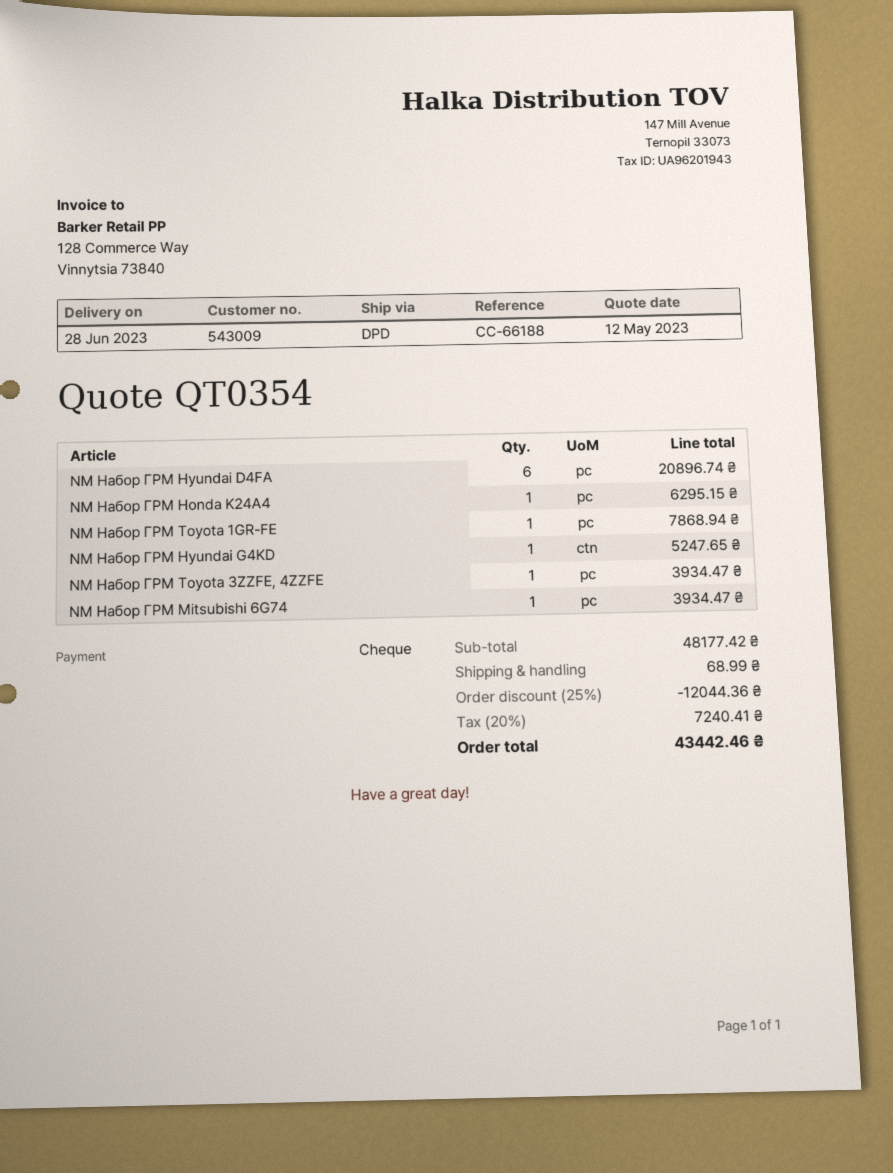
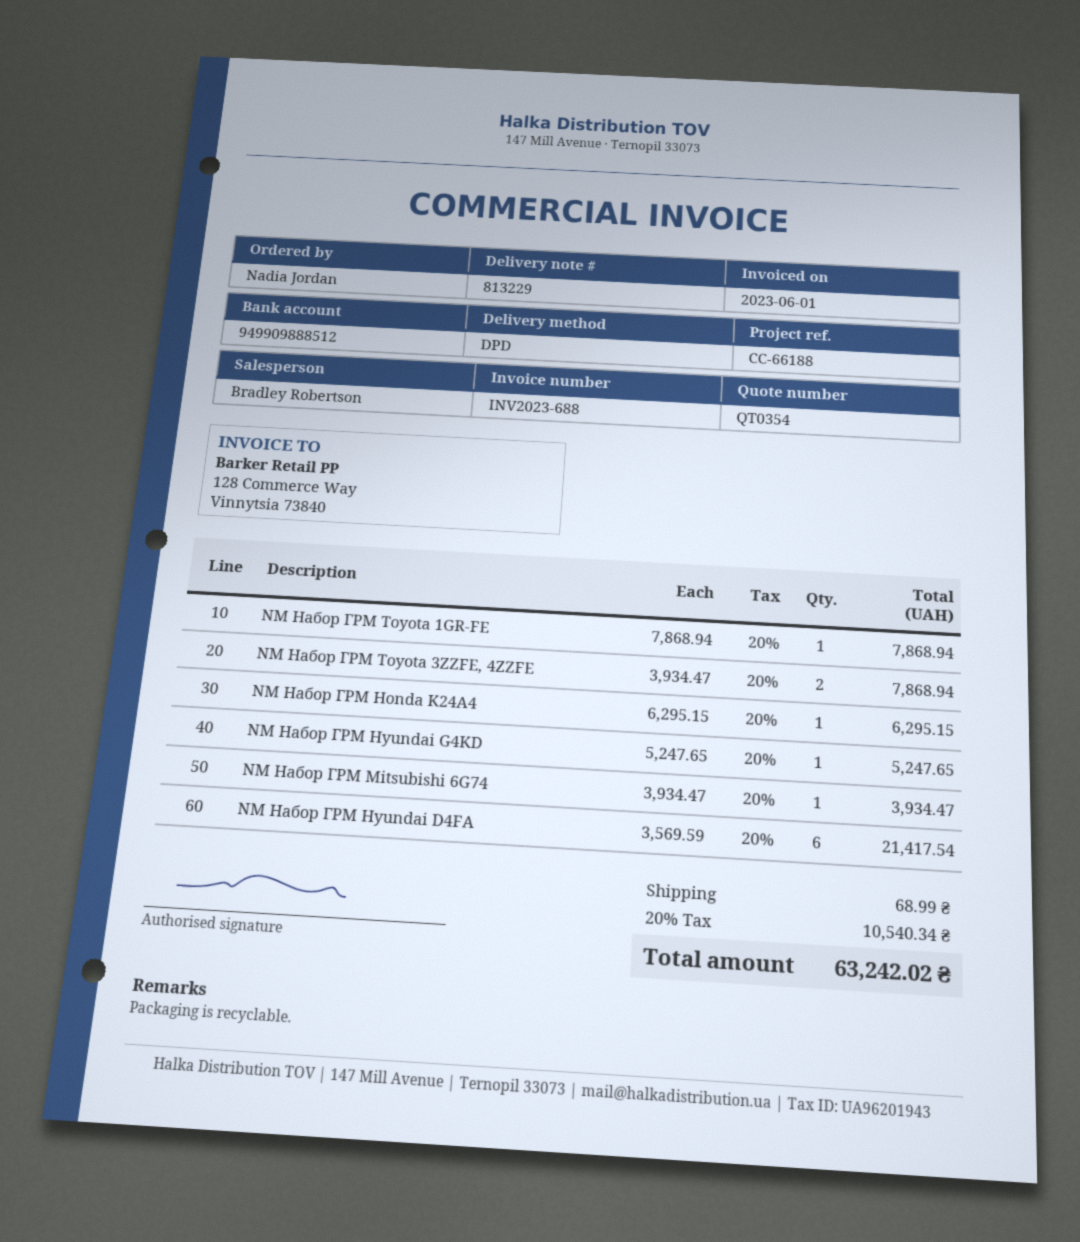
NM Набор ГРМ Hyundai D4FA: 6 for 20896.74 -> 6 for 21417.54
NM Набор ГРМ Toyota 3ZZFE, 4ZZFE: 1 for 3934.47 -> 2 for 7868.94
discount: 25% = 12044.36 -> none
tax: 20% = 7240.41 -> 20% = 10540.34
total: 43442.46 -> 63242.02

